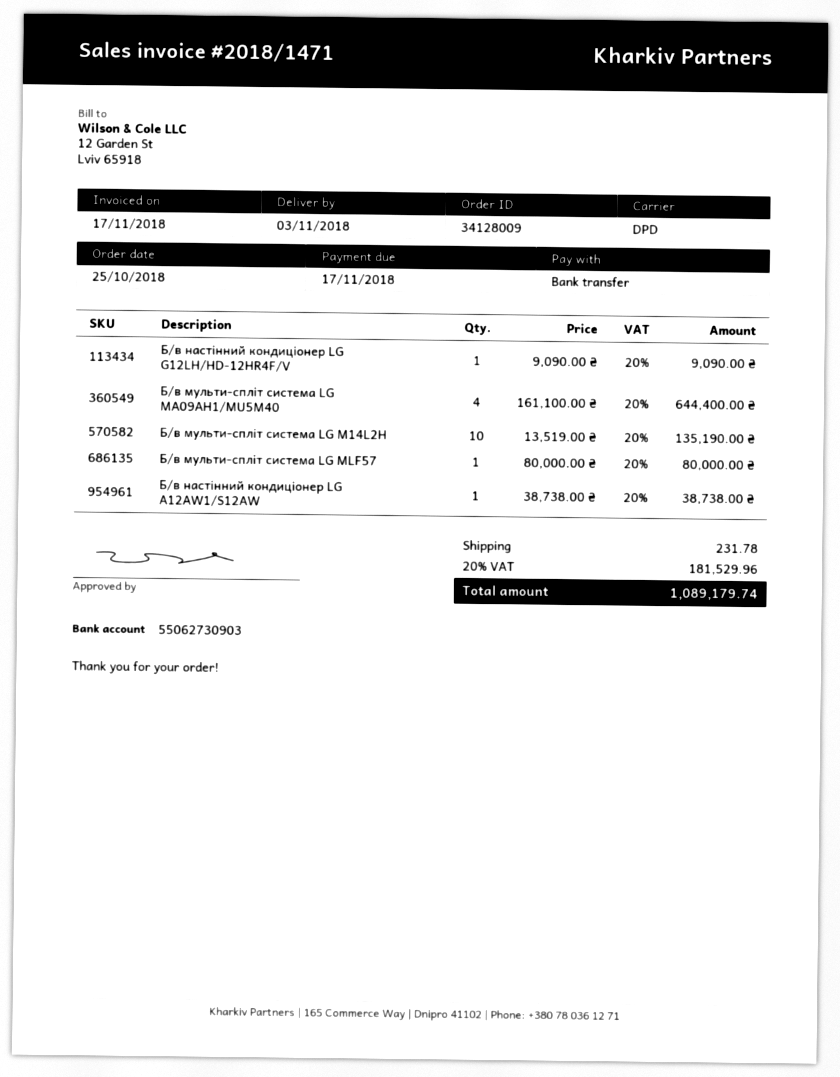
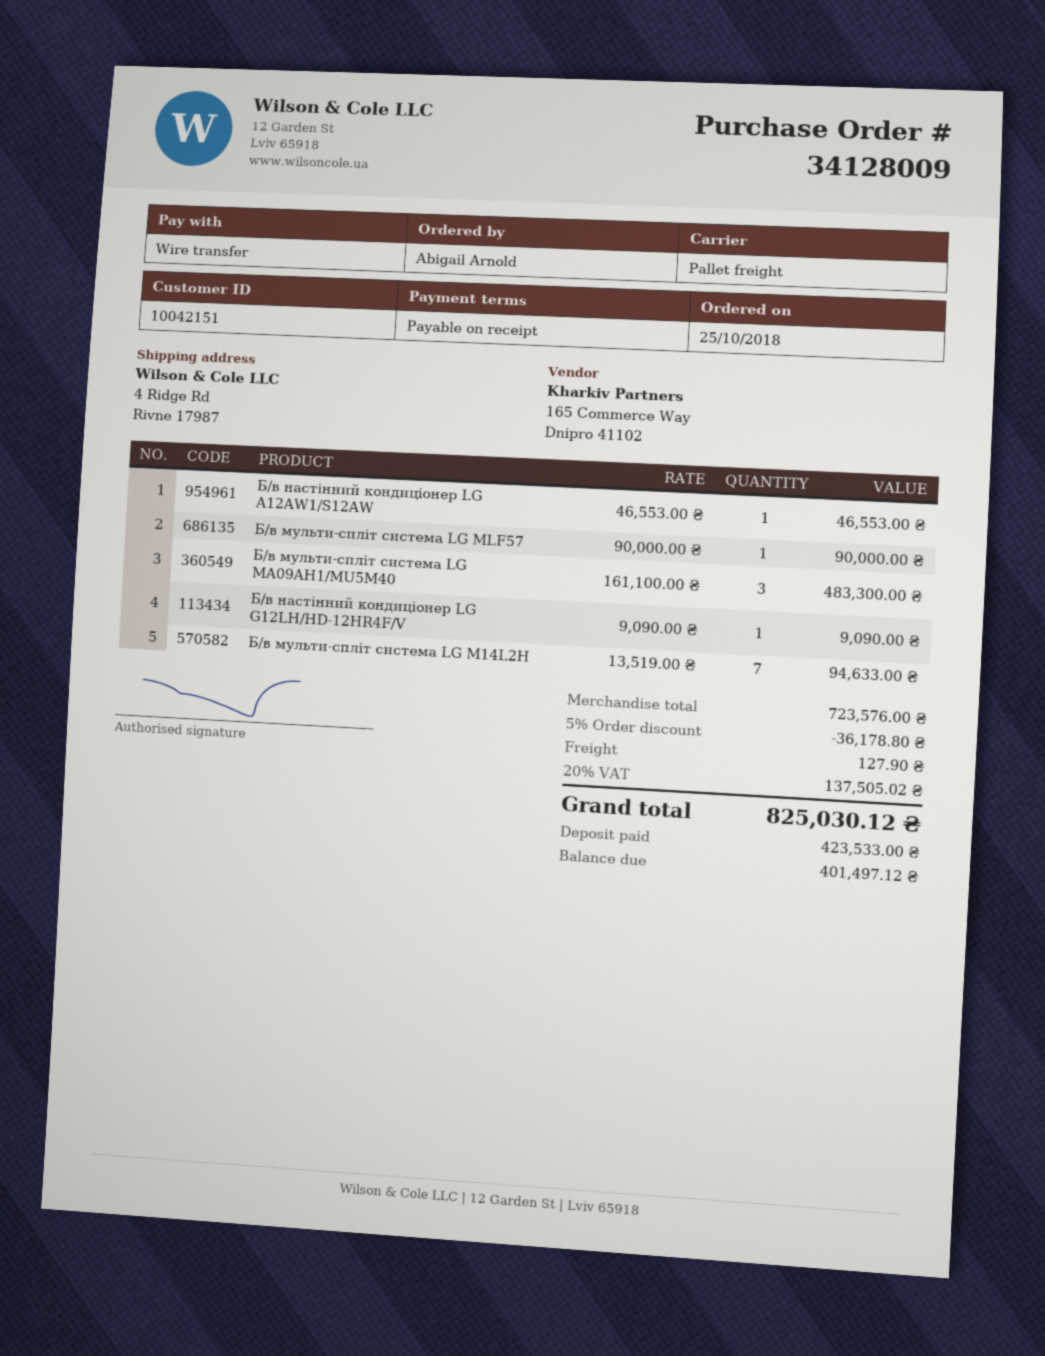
shipping method: DPD -> pallet freight
Б/в мульти-спліт система LG MA09AH1/MU5M40: 4 x 161100.00 = 644400.00 -> 3 x 161100.00 = 483300.00
Б/в мульти-спліт система LG M14L2H: 10 x 13519.00 = 135190.00 -> 7 x 13519.00 = 94633.00
Б/в мульти-спліт система LG MLF57: 1 x 80000.00 = 80000.00 -> 1 x 90000.00 = 90000.00
Б/в настінний кондиціонер LG A12AW1/S12AW: 1 x 38738.00 = 38738.00 -> 1 x 46553.00 = 46553.00
discount: none -> 5% = 36178.80
shipping: 231.78 -> 127.90
tax: 20% = 181529.96 -> 20% = 137505.02
total: 1089179.74 -> 825030.12

